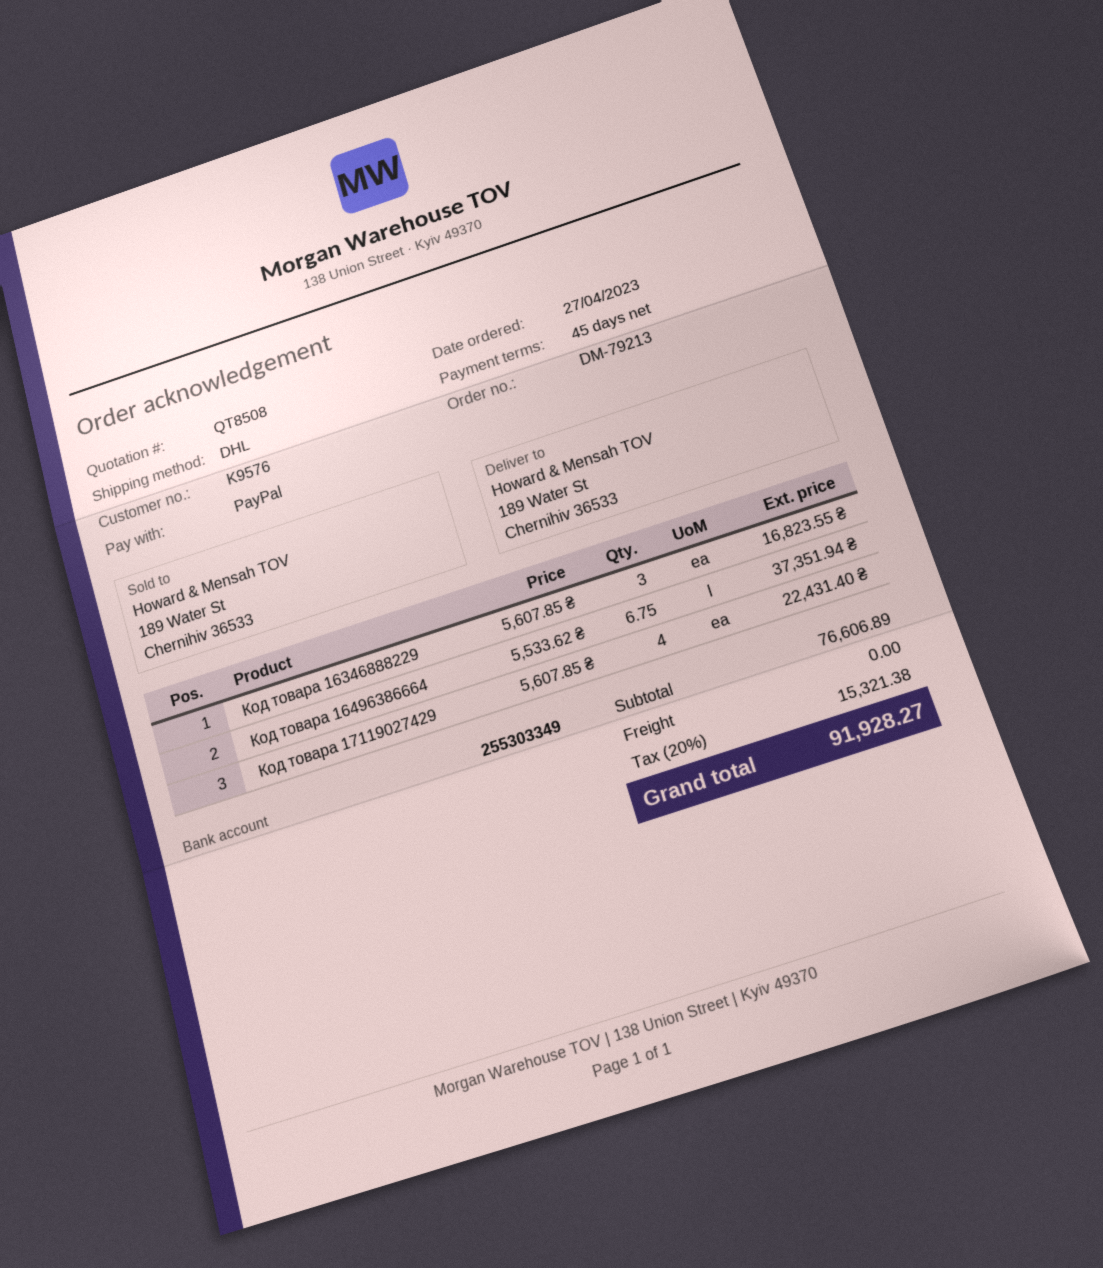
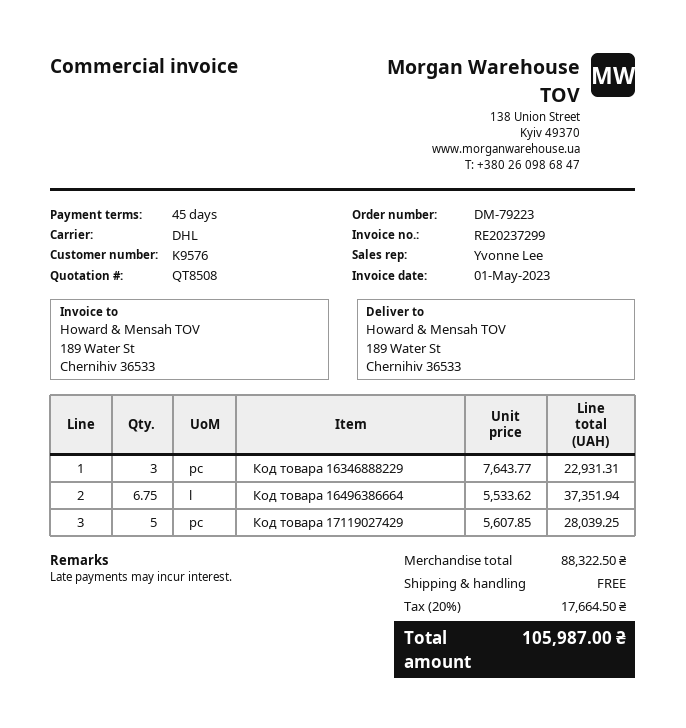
order number: DM-79213 -> DM-79223
Код товара 16346888229: 3 x 5607.85 = 16823.55 -> 3 x 7643.77 = 22931.31
Код товара 17119027429: 4 x 5607.85 = 22431.40 -> 5 x 5607.85 = 28039.25
subtotal: 76606.89 -> 88322.50
tax: 20% = 15321.38 -> 20% = 17664.50
total: 91928.27 -> 105987.00

